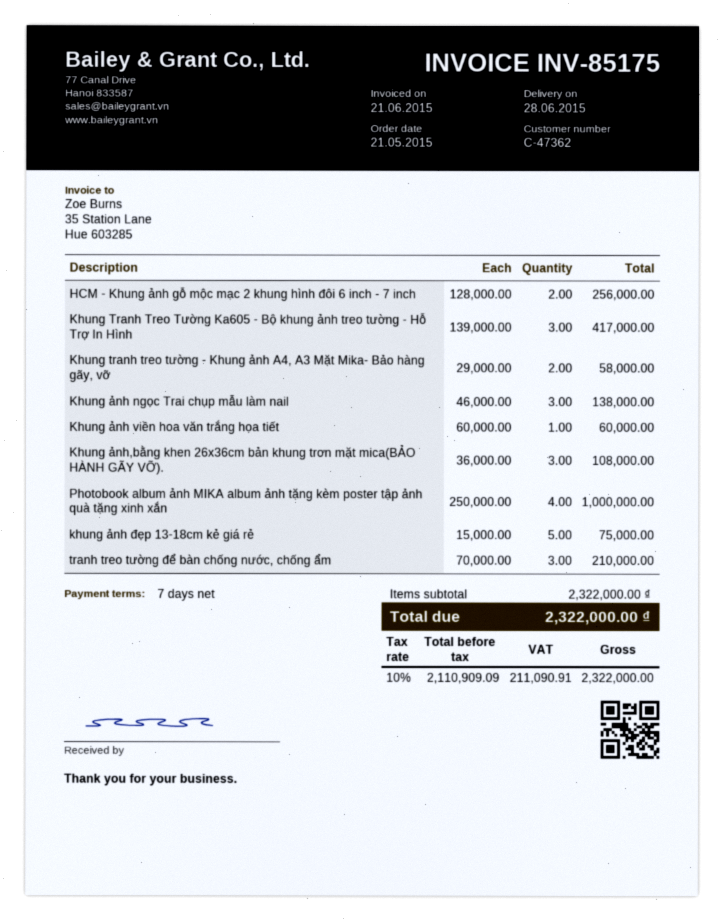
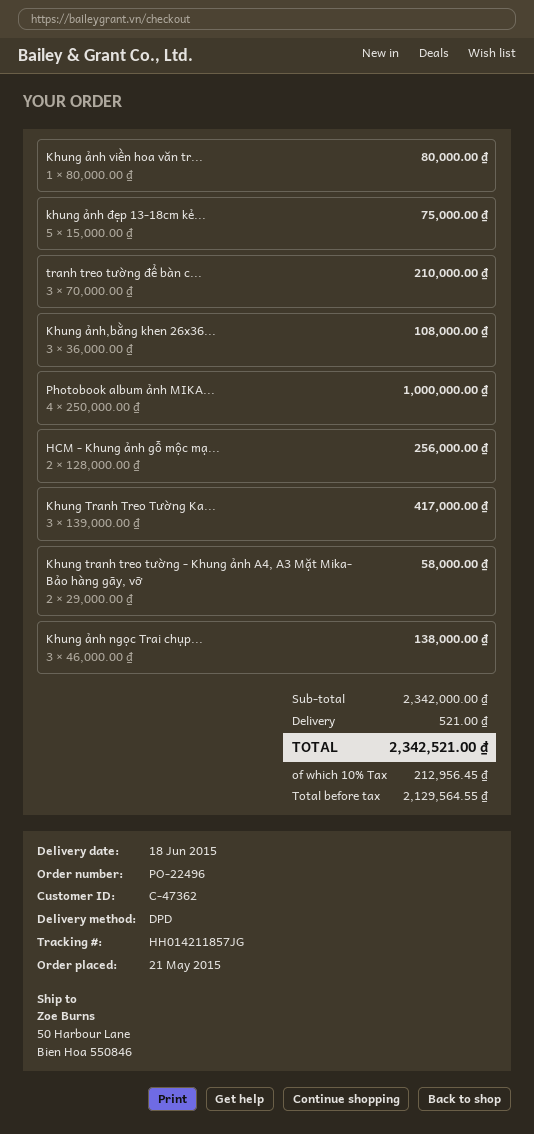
delivery date: 2015-06-28 -> 2015-06-18
Khung ảnh viền hoa văn trắng họa tiết: 1 x 60000.00 = 60000.00 -> 1 x 80000.00 = 80000.00
subtotal: 2322000.00 -> 2342000.00
shipping: none -> 521.00
net: 2110909.09 -> 2129564.55
tax: 10% = 211090.91 -> 10% = 212956.45
total: 2322000.00 -> 2342521.00

